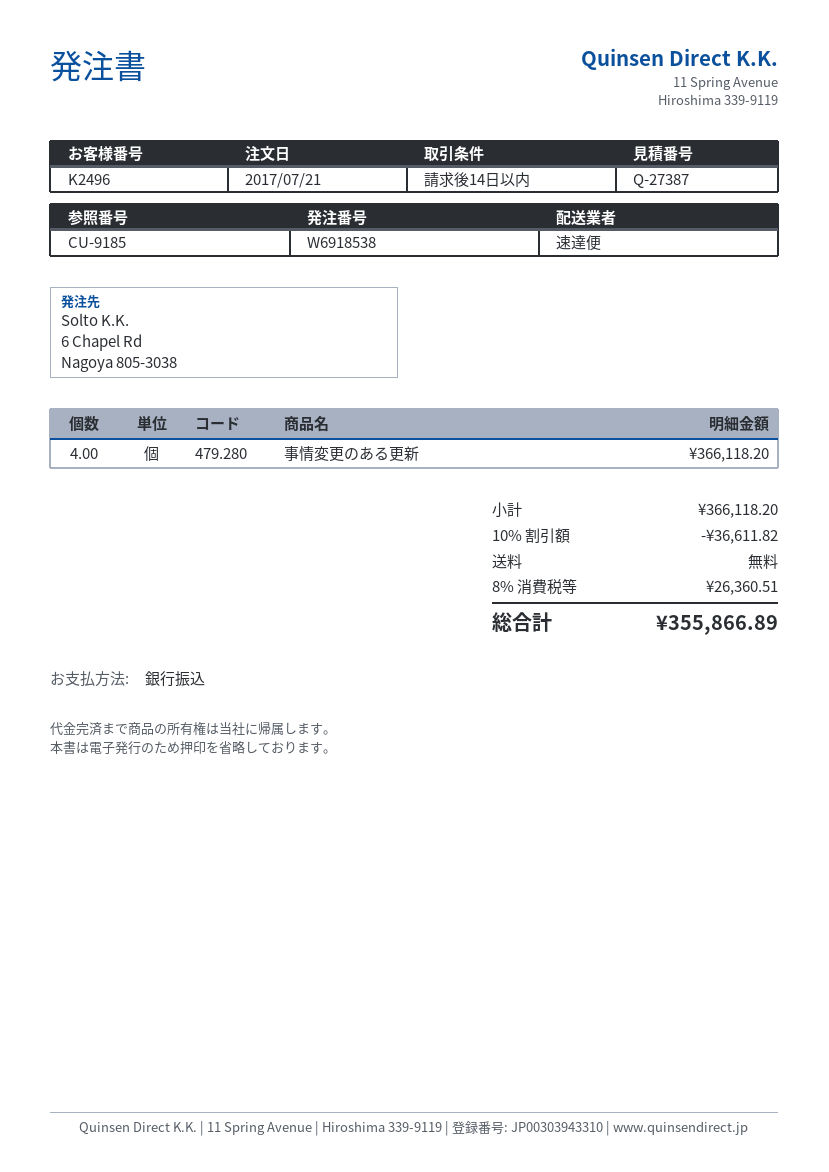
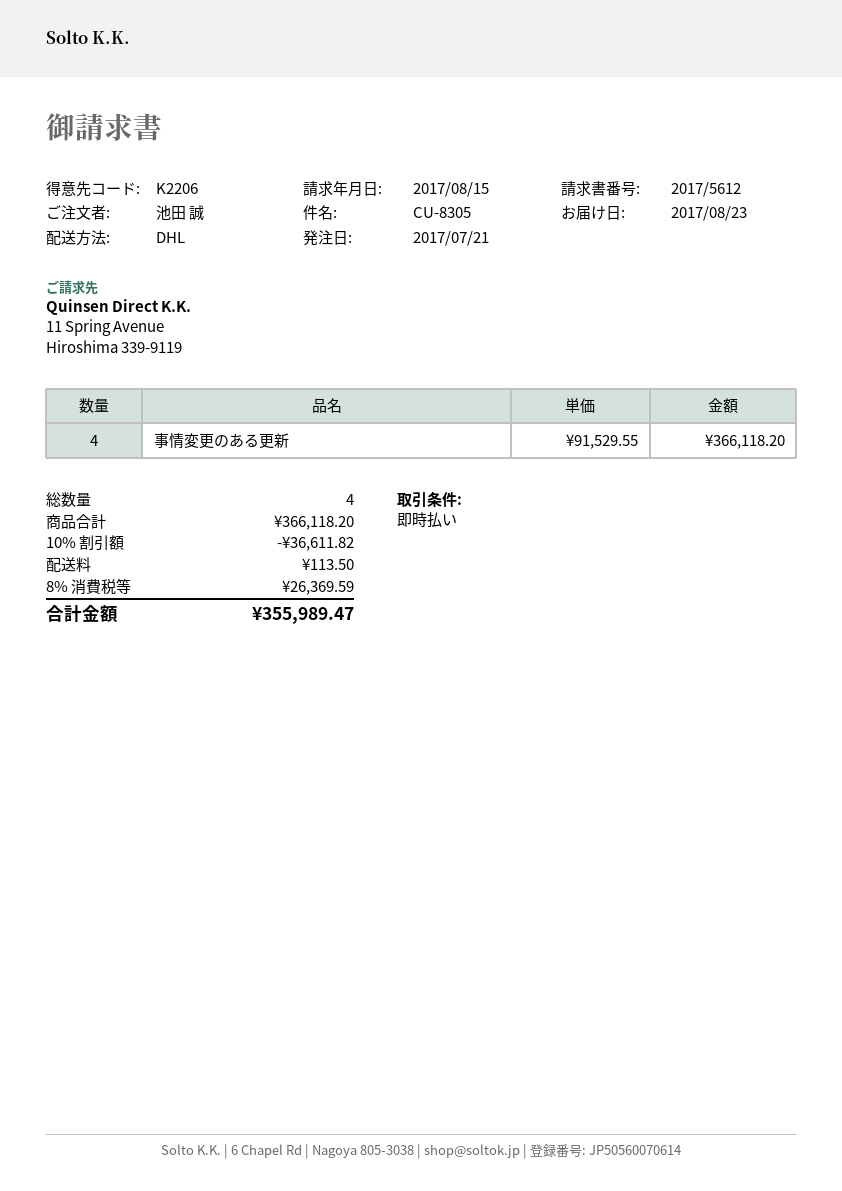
payment terms: 14 days -> on receipt
customer number: K2496 -> K2206
reference: CU-9185 -> CU-8305
shipping method: express -> DHL
shipping: 0.00 -> 113.50
tax: 8% = 26360.51 -> 8% = 26369.59
total: 355866.89 -> 355989.47

